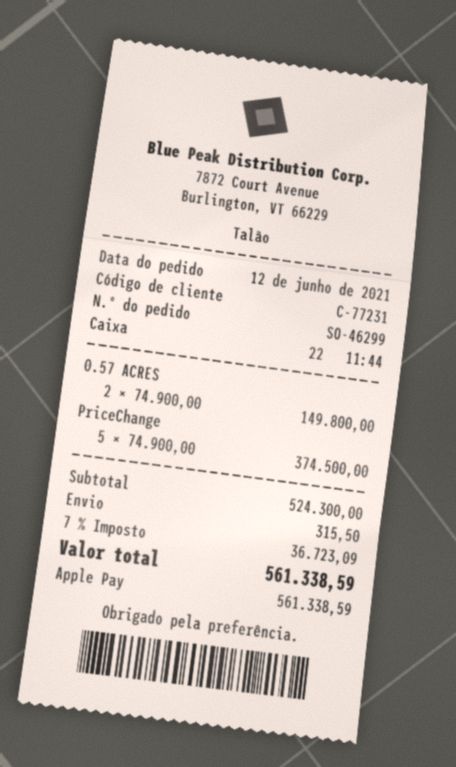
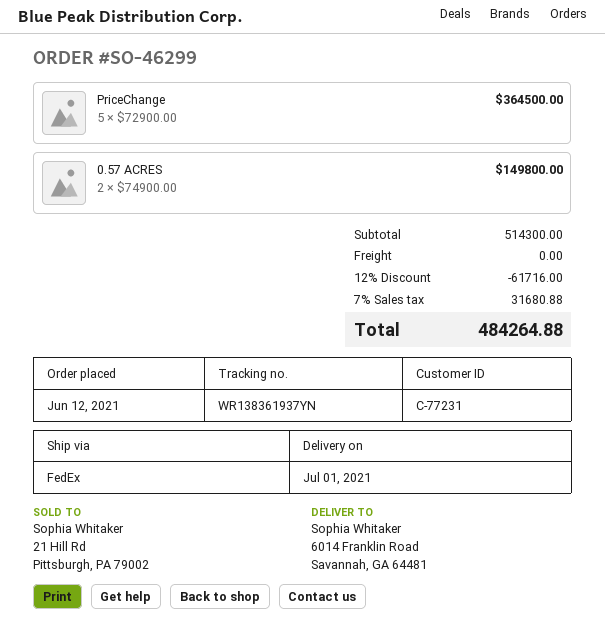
PriceChange: 5 x 74900.00 = 374500.00 -> 5 x 72900.00 = 364500.00
subtotal: 524300.00 -> 514300.00
discount: none -> 12% = 61716.00
shipping: 315.50 -> 0.00
tax: 7% = 36723.09 -> 7% = 31680.88
total: 561338.59 -> 484264.88

